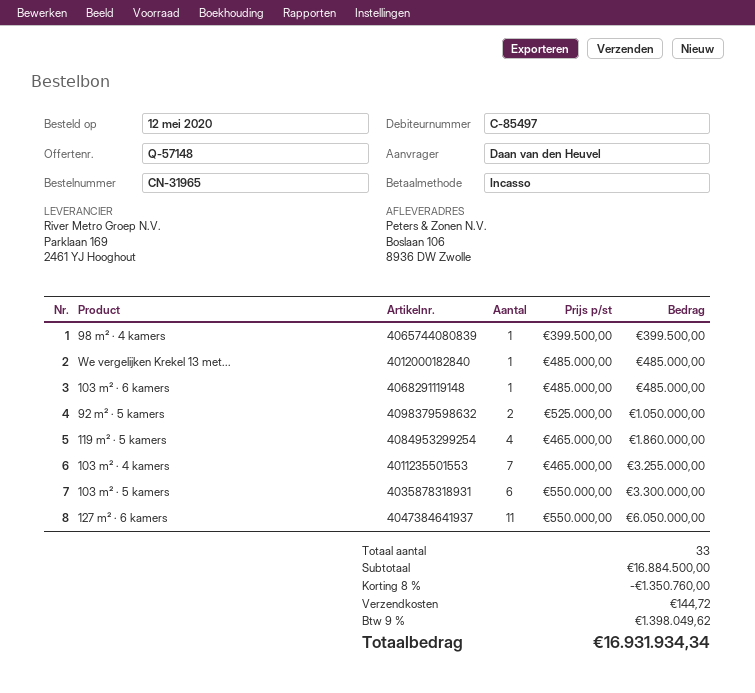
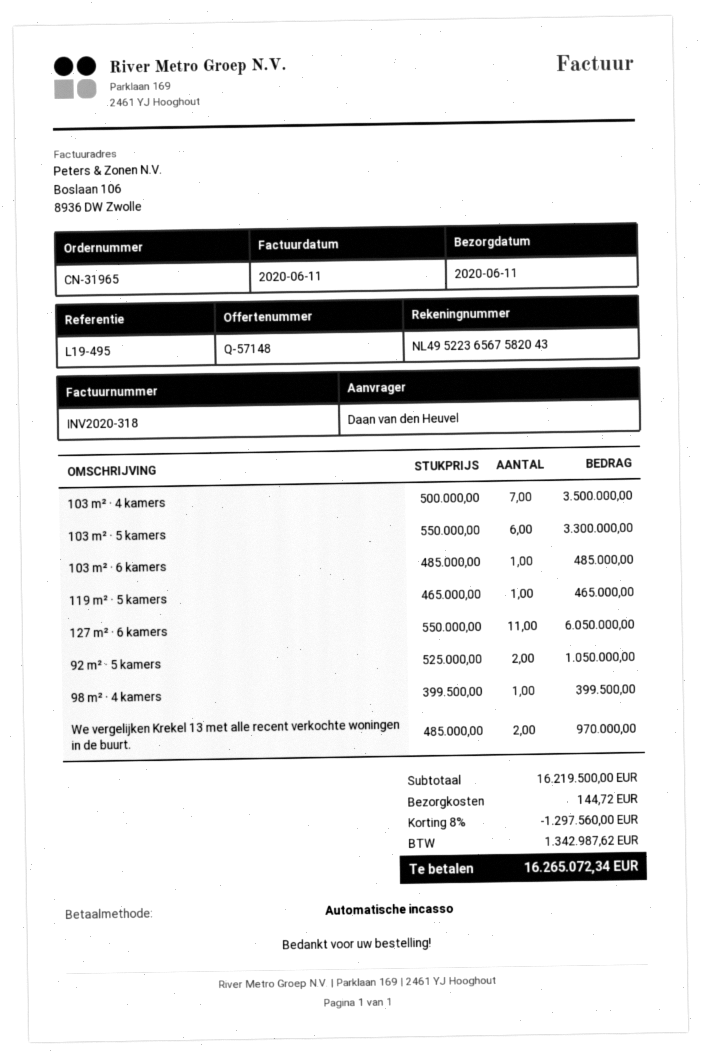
We vergelijken Krekel 13 met...: 1 x 485000.00 = 485000.00 -> 2 x 485000.00 = 970000.00
119 m² · 5 kamers: 4 x 465000.00 = 1860000.00 -> 1 x 465000.00 = 465000.00
103 m² · 4 kamers: 7 x 465000.00 = 3255000.00 -> 7 x 500000.00 = 3500000.00
subtotal: 16884500.00 -> 16219500.00
discount: 8% = 1350760.00 -> 8% = 1297560.00
tax: 1398049.62 -> 1342987.62
total: 16931934.34 -> 16265072.34

